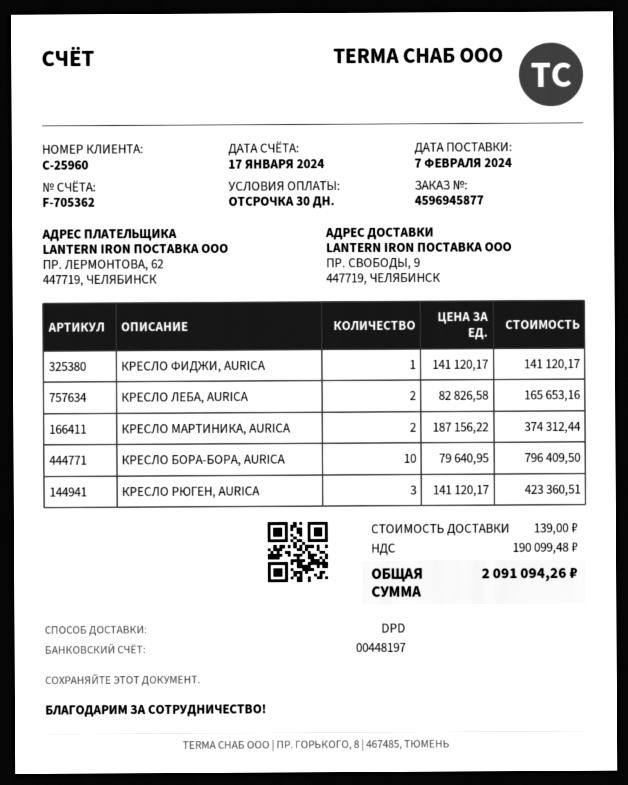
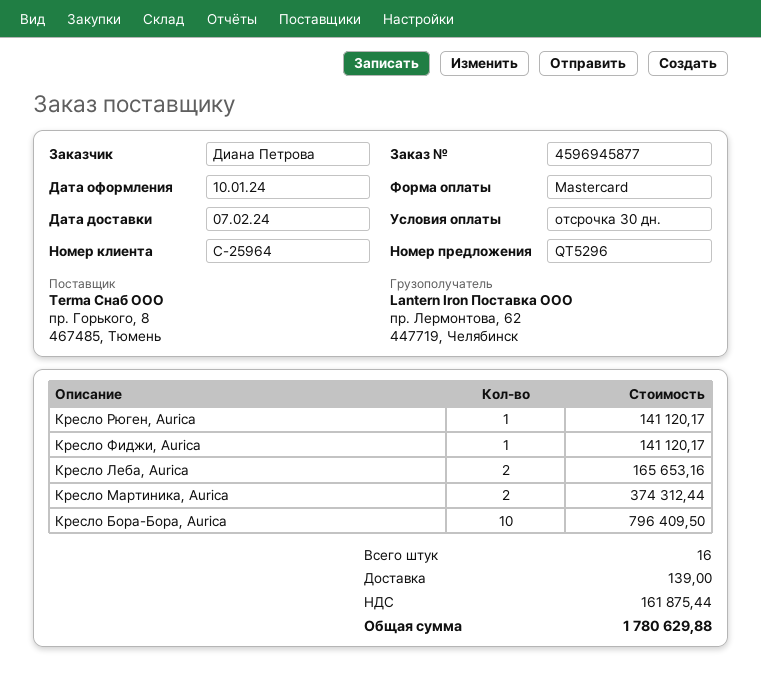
customer number: C-25960 -> C-25964
ship to: ПР. СВОБОДЫ, 9, 447719, ЧЕЛЯБИНСК -> пр. Лермонтова, 62, 447719, Челябинск
КРЕСЛО РЮГЕН, AURICA: 3 for 423360.51 -> 1 for 141120.17
tax: 190099.48 -> 161875.44
total: 2091094.26 -> 1780629.88

